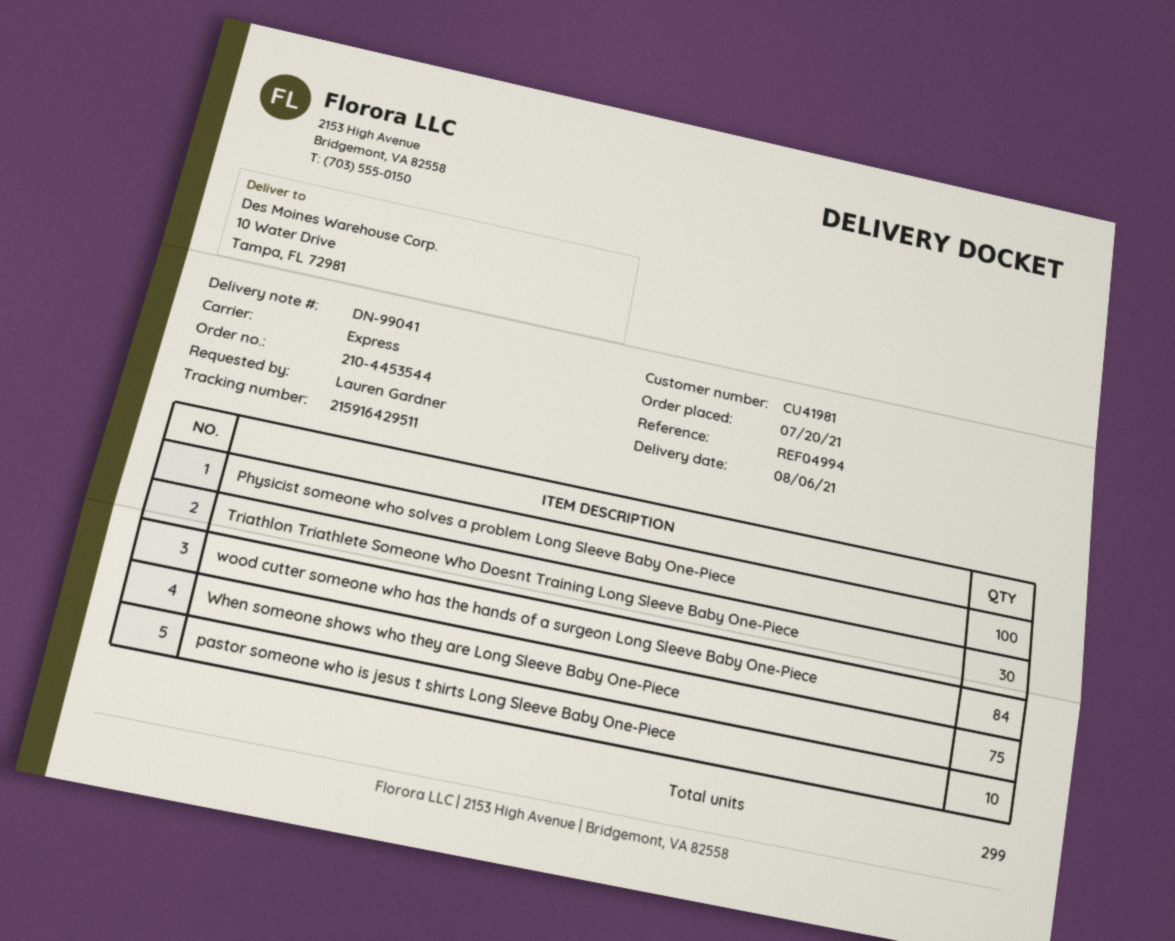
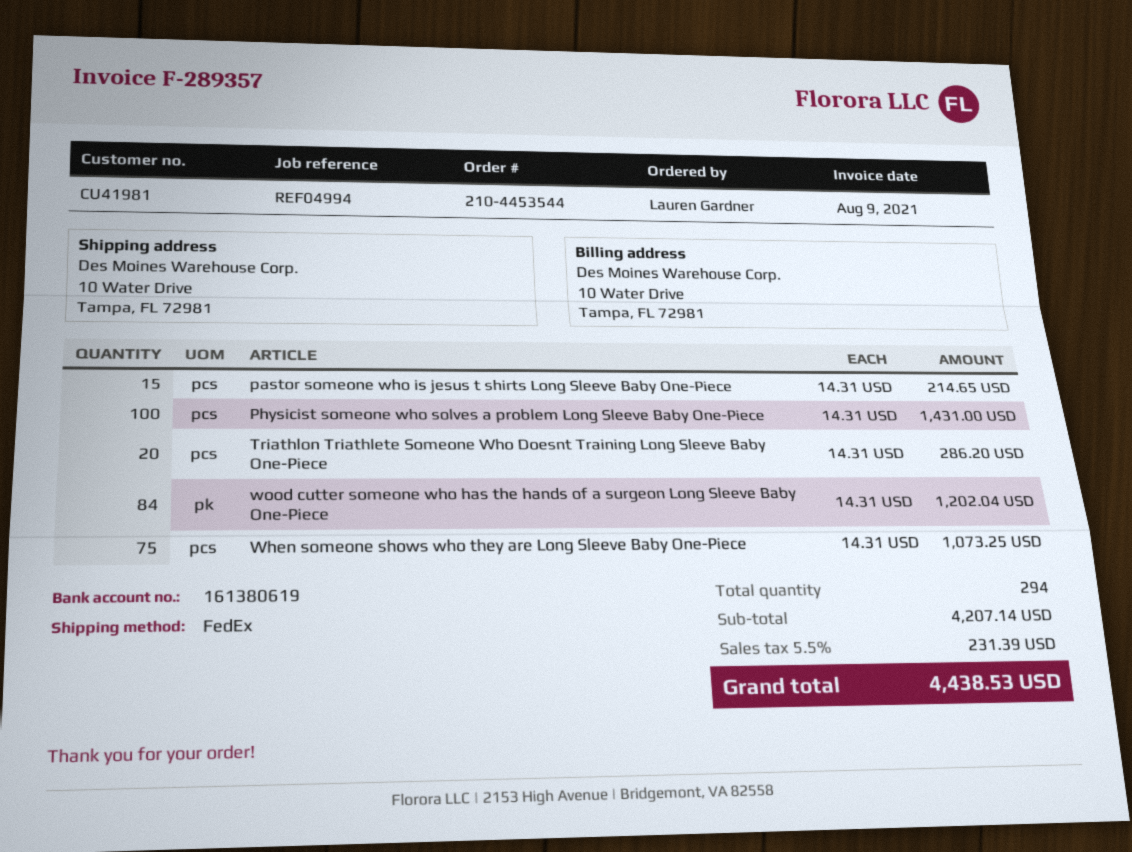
shipping method: express -> FedEx
Triathlon Triathlete Someone Who Doesnt Training Long Sleeve Baby One-Piece: 30 -> 20
pastor someone who is jesus t shirts Long Sleeve Baby One-Piece: 10 -> 15
total quantity: 299 -> 294

